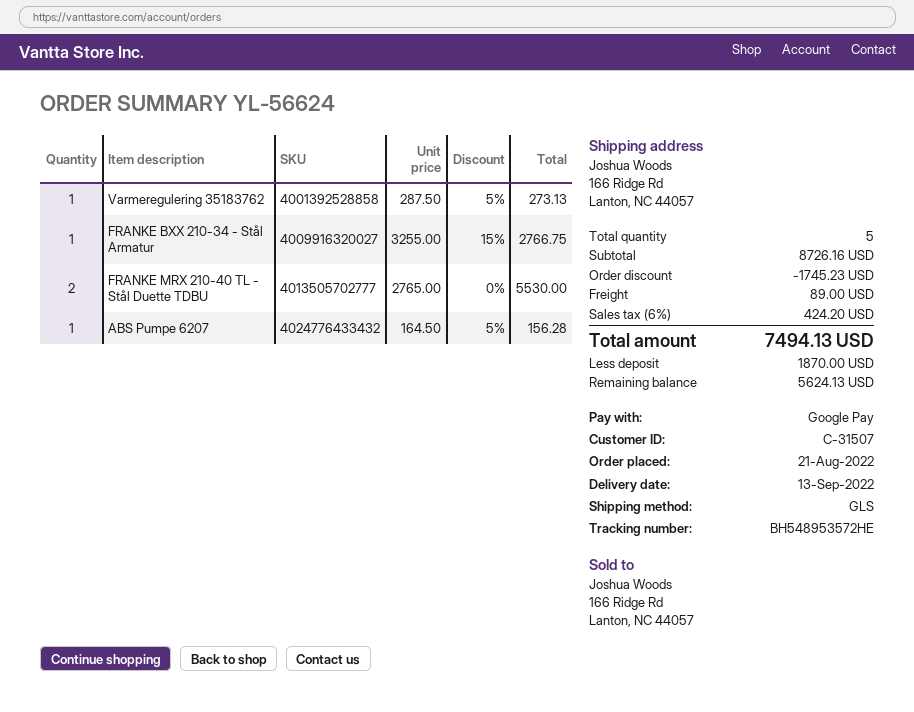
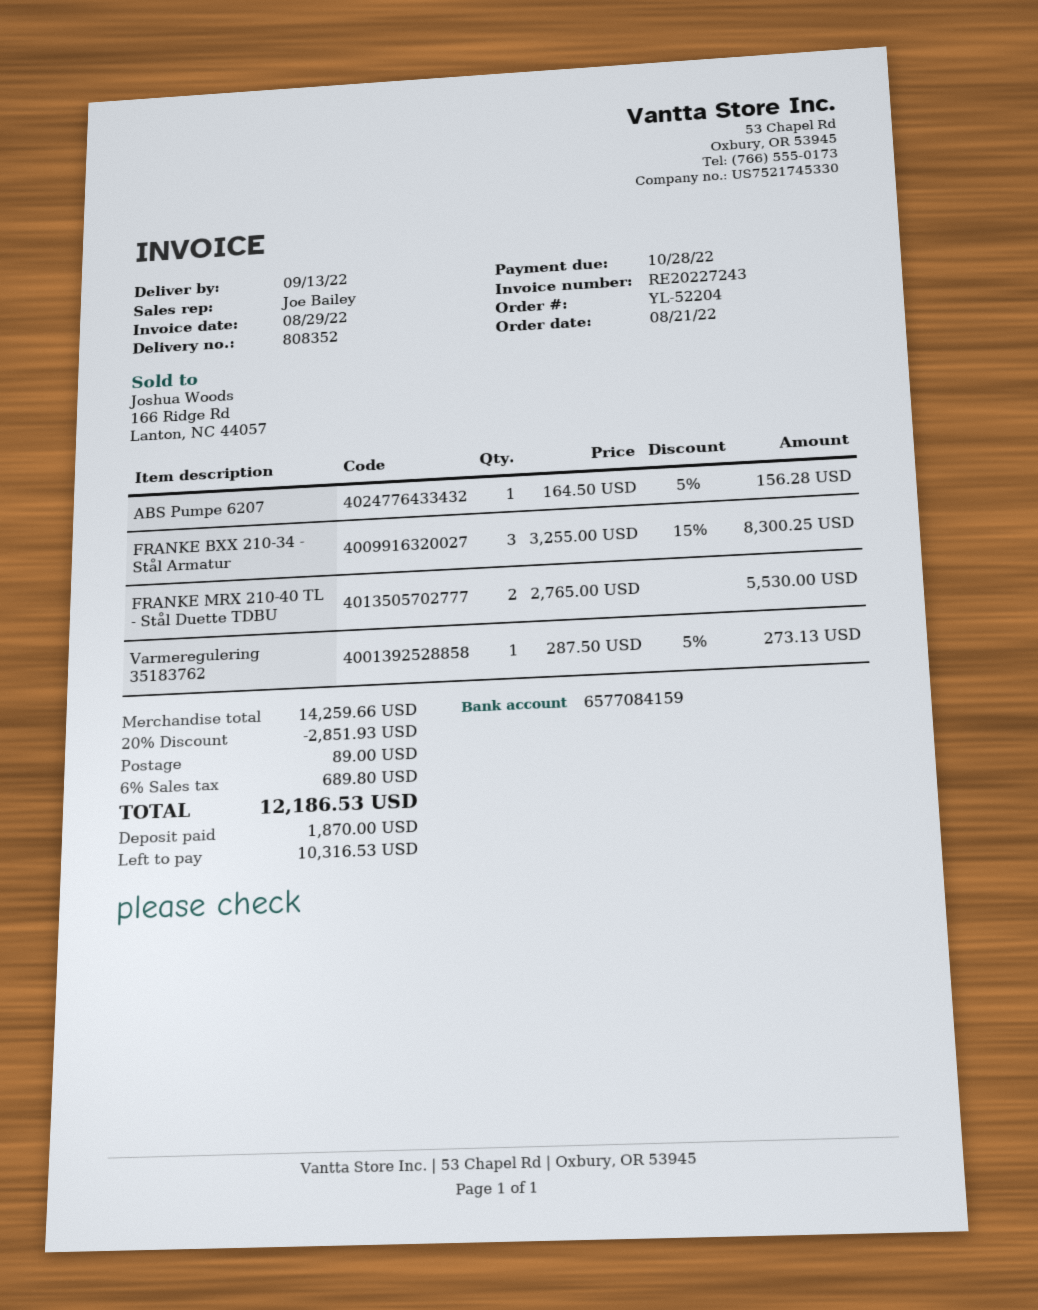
order number: YL-56624 -> YL-52204
FRANKE BXX 210-34 - Stål Armatur: 1 x 3255.00 - 15% = 2766.75 -> 3 x 3255.00 - 15% = 8300.25
subtotal: 8726.16 -> 14259.66
discount: 1745.23 -> 2851.93
tax: 6% = 424.20 -> 6% = 689.80
total: 7494.13 -> 12186.53
balance: 5624.13 -> 10316.53

